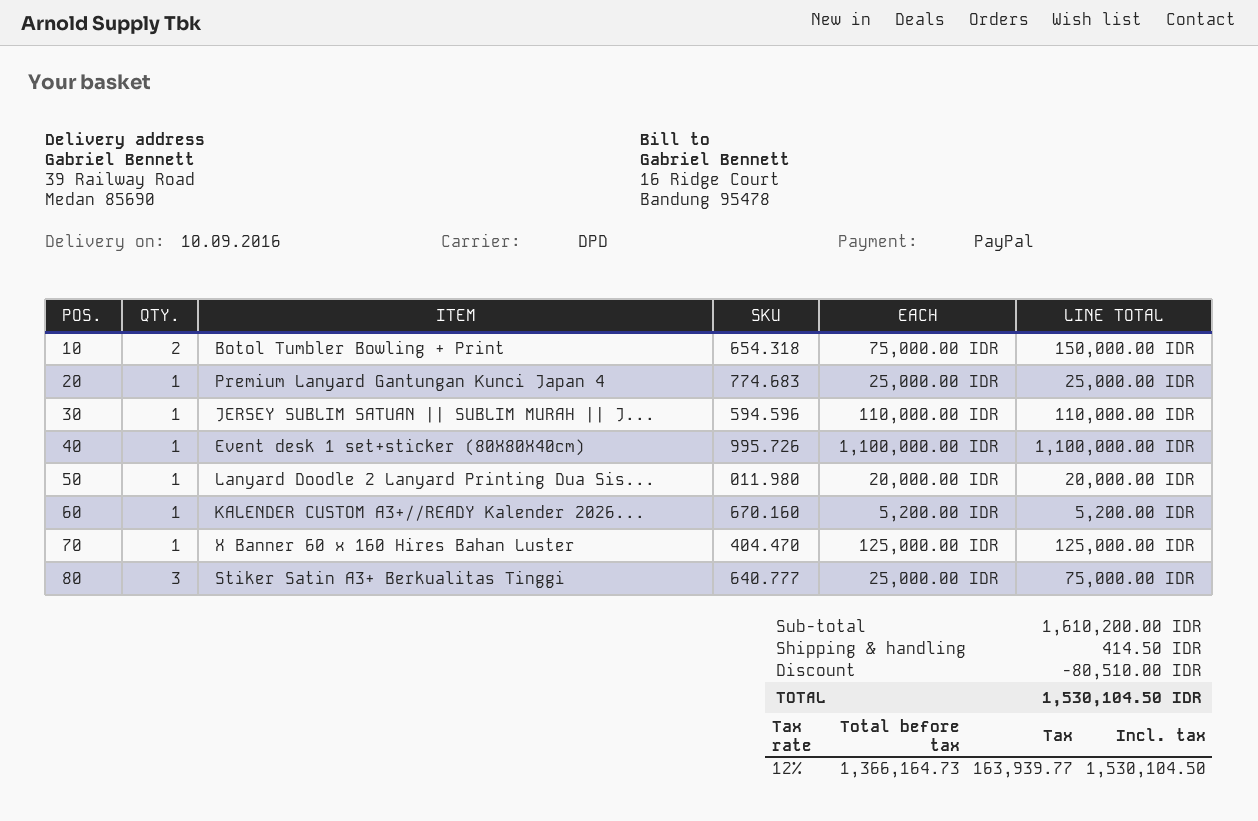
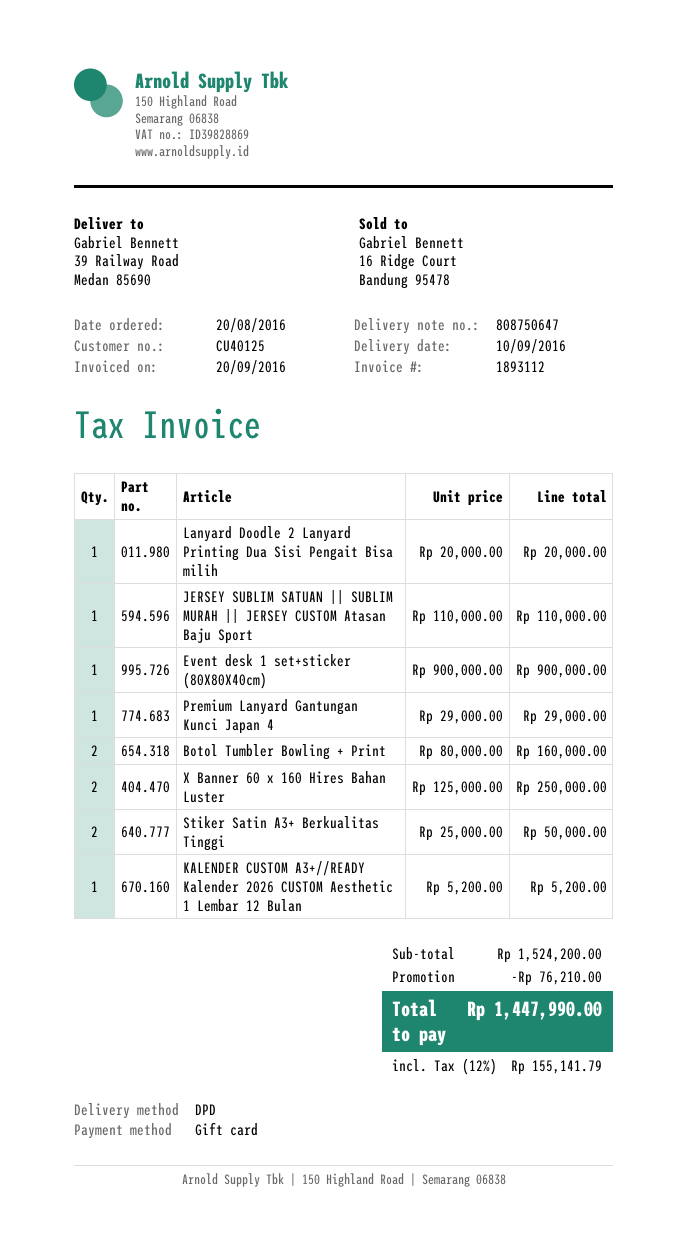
payment method: PayPal -> gift card
Botol Tumbler Bowling + Print: 2 x 75000.00 = 150000.00 -> 2 x 80000.00 = 160000.00
Premium Lanyard Gantungan Kunci Japan 4: 1 x 25000.00 = 25000.00 -> 1 x 29000.00 = 29000.00
Event desk 1 set+sticker (80X80X40cm): 1 x 1100000.00 = 1100000.00 -> 1 x 900000.00 = 900000.00
X Banner 60 x 160 Hires Bahan Luster: 1 x 125000.00 = 125000.00 -> 2 x 125000.00 = 250000.00
Stiker Satin A3+ Berkualitas Tinggi: 3 x 25000.00 = 75000.00 -> 2 x 25000.00 = 50000.00
subtotal: 1610200.00 -> 1524200.00
discount: 80510.00 -> 76210.00
shipping: 414.50 -> none
tax: 12% = 163939.77 -> 12% = 155141.79
total: 1530104.50 -> 1447990.00

